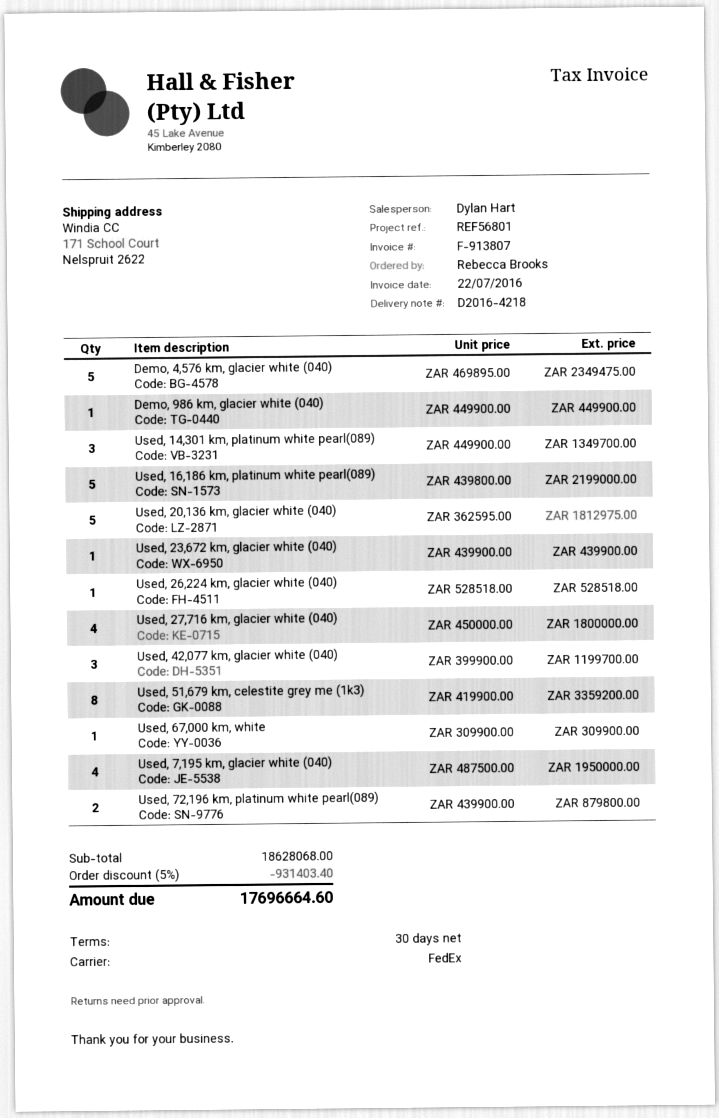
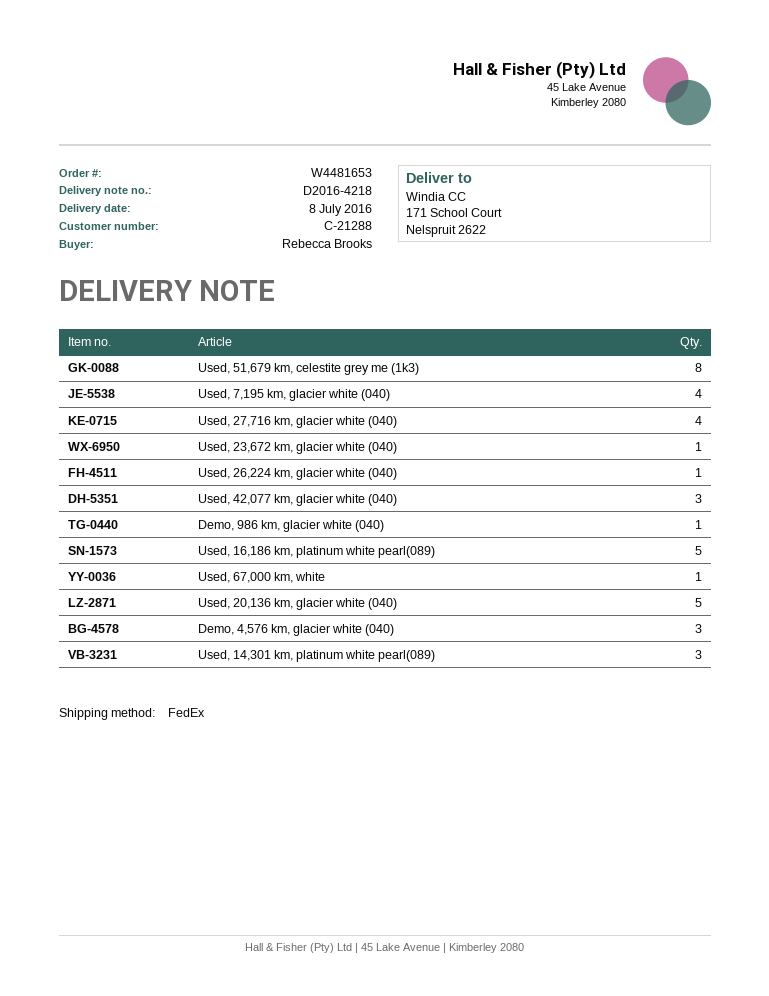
Demo, 4,576 km, glacier white (040): 5 -> 3
Used, 72,196 km, platinum white pearl(089): 2 -> none

